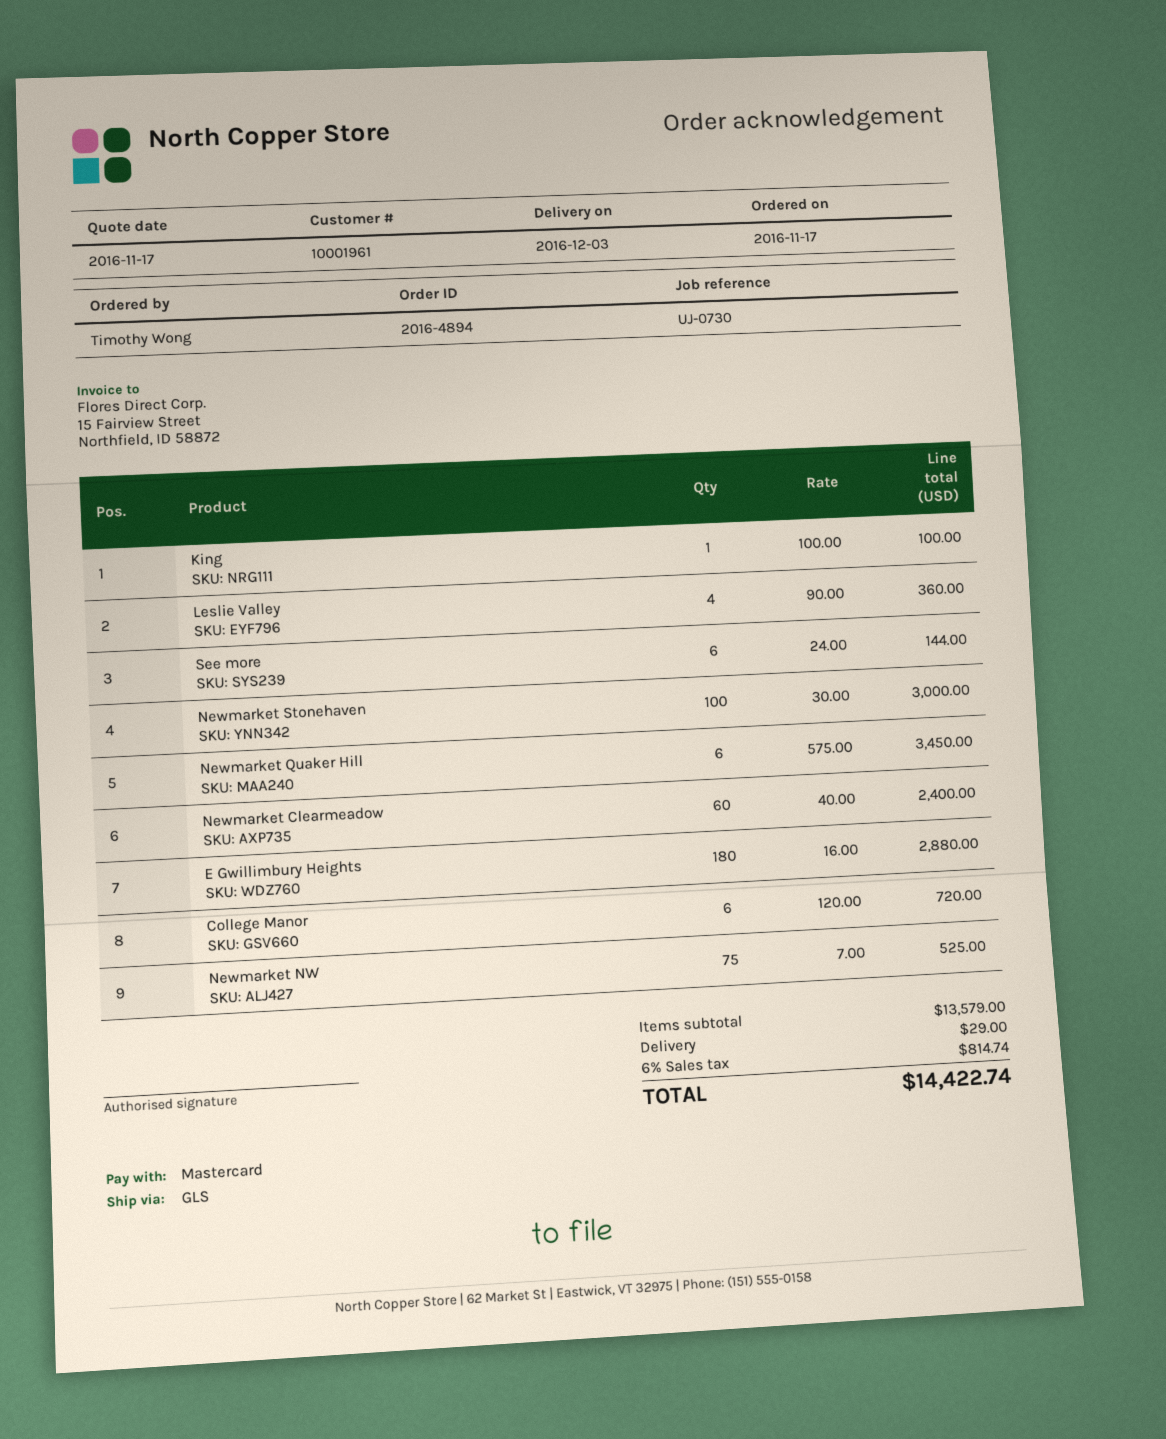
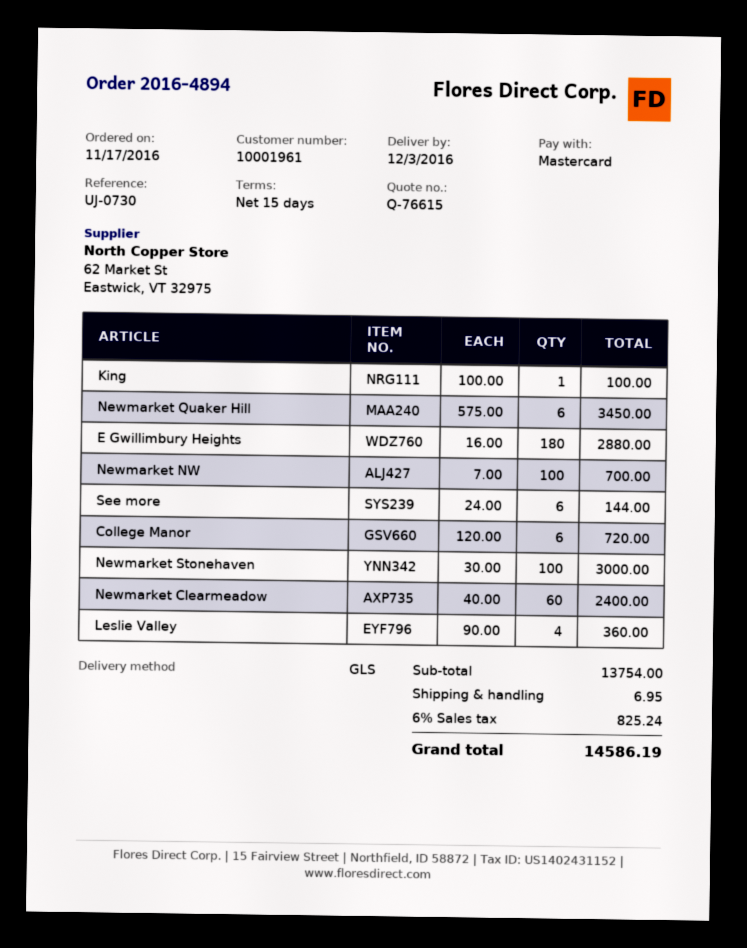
Newmarket NW: 75 x 7.00 = 525.00 -> 100 x 7.00 = 700.00
subtotal: 13579.00 -> 13754.00
shipping: 29.00 -> 6.95
tax: 6% = 814.74 -> 6% = 825.24
total: 14422.74 -> 14586.19

